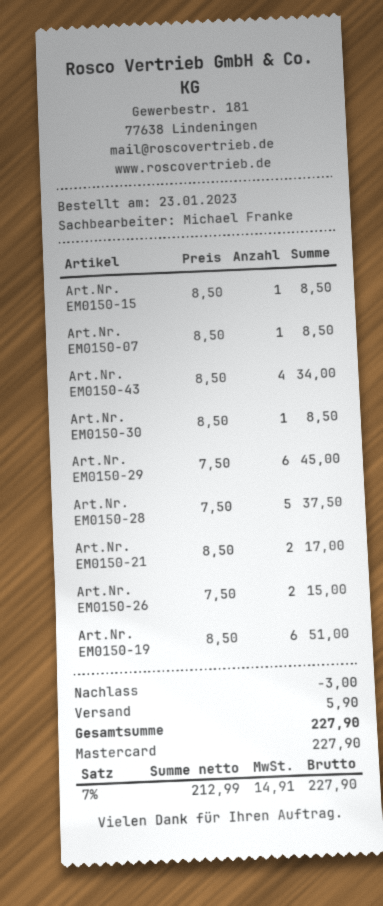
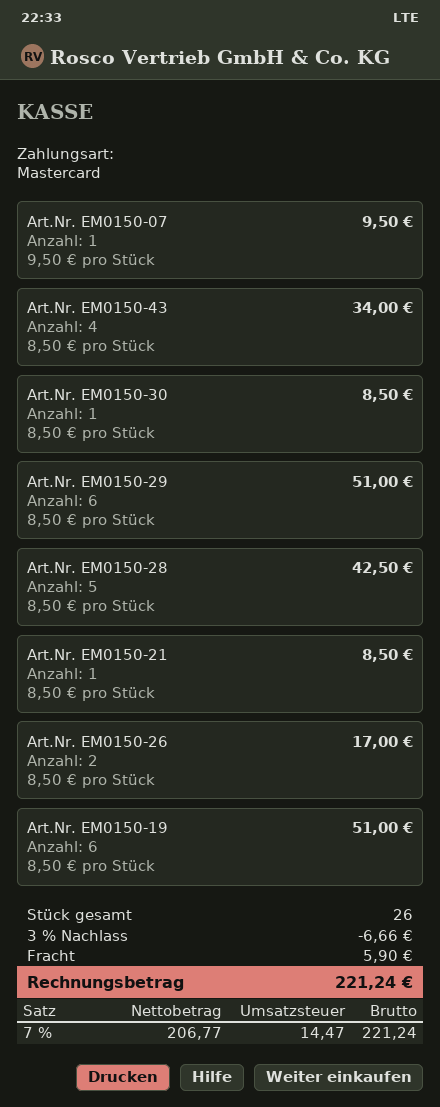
Art.Nr. EM0150-15: 1 x 8.50 = 8.50 -> none
Art.Nr. EM0150-07: 1 x 8.50 = 8.50 -> 1 x 9.50 = 9.50
Art.Nr. EM0150-29: 6 x 7.50 = 45.00 -> 6 x 8.50 = 51.00
Art.Nr. EM0150-28: 5 x 7.50 = 37.50 -> 5 x 8.50 = 42.50
Art.Nr. EM0150-21: 2 x 8.50 = 17.00 -> 1 x 8.50 = 8.50
Art.Nr. EM0150-26: 2 x 7.50 = 15.00 -> 2 x 8.50 = 17.00
discount: 3.00 -> 6.66
net: 212.99 -> 206.77
tax: 7% = 14.91 -> 7% = 14.47
total: 227.90 -> 221.24

